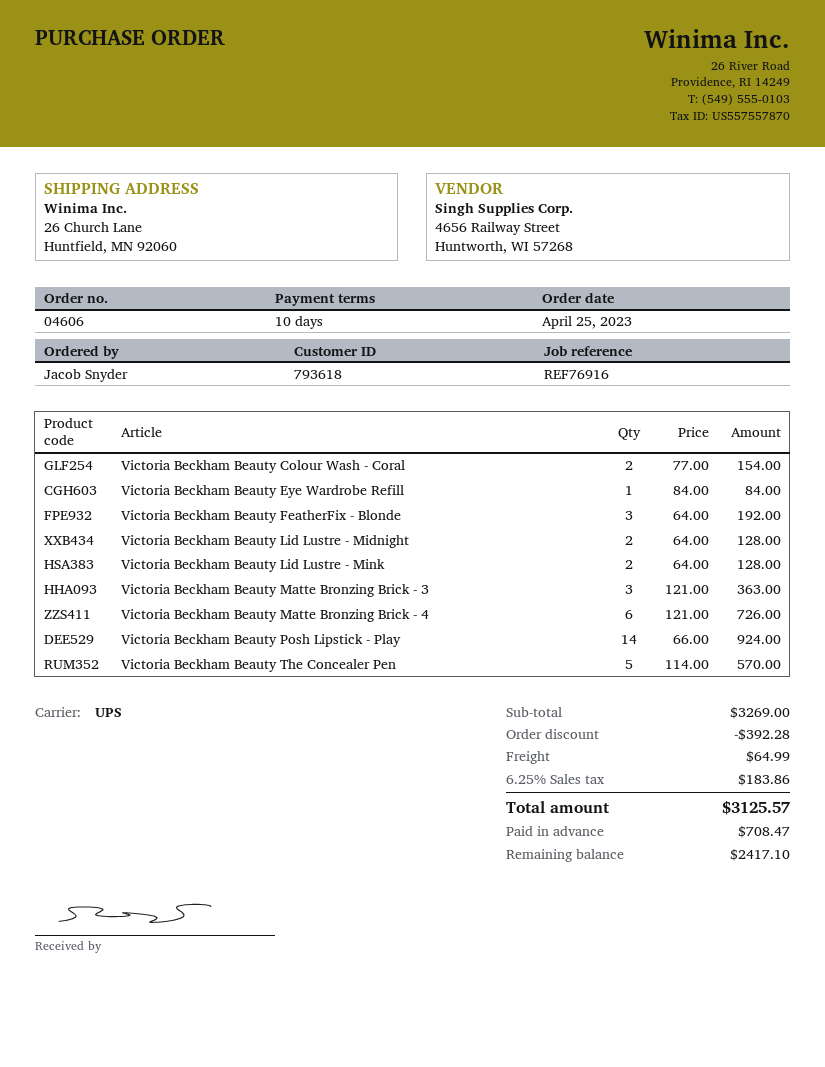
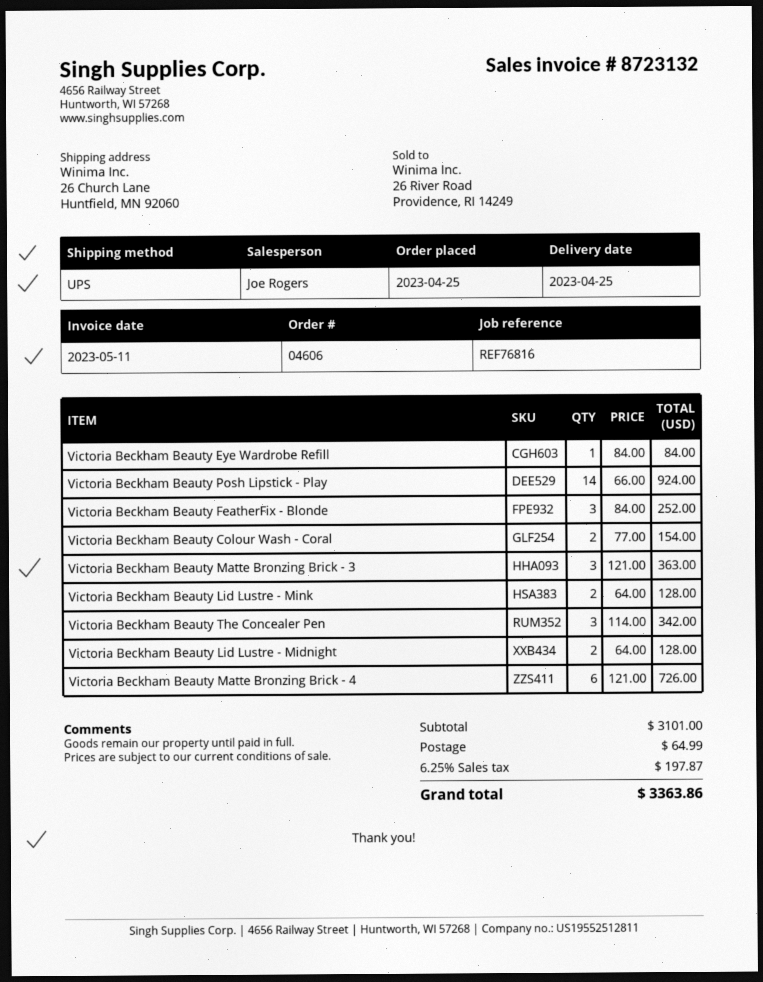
reference: REF76916 -> REF76816
Victoria Beckham Beauty FeatherFix - Blonde: 3 x 64.00 = 192.00 -> 3 x 84.00 = 252.00
Victoria Beckham Beauty The Concealer Pen: 5 x 114.00 = 570.00 -> 3 x 114.00 = 342.00
subtotal: 3269.00 -> 3101.00
discount: 392.28 -> none
tax: 6.25% = 183.86 -> 6.25% = 197.87
total: 3125.57 -> 3363.86

